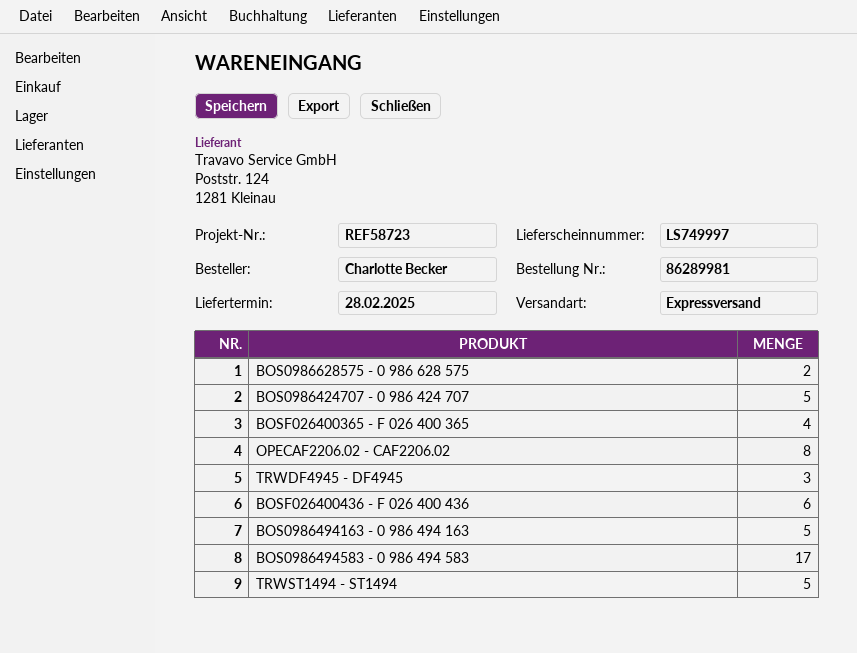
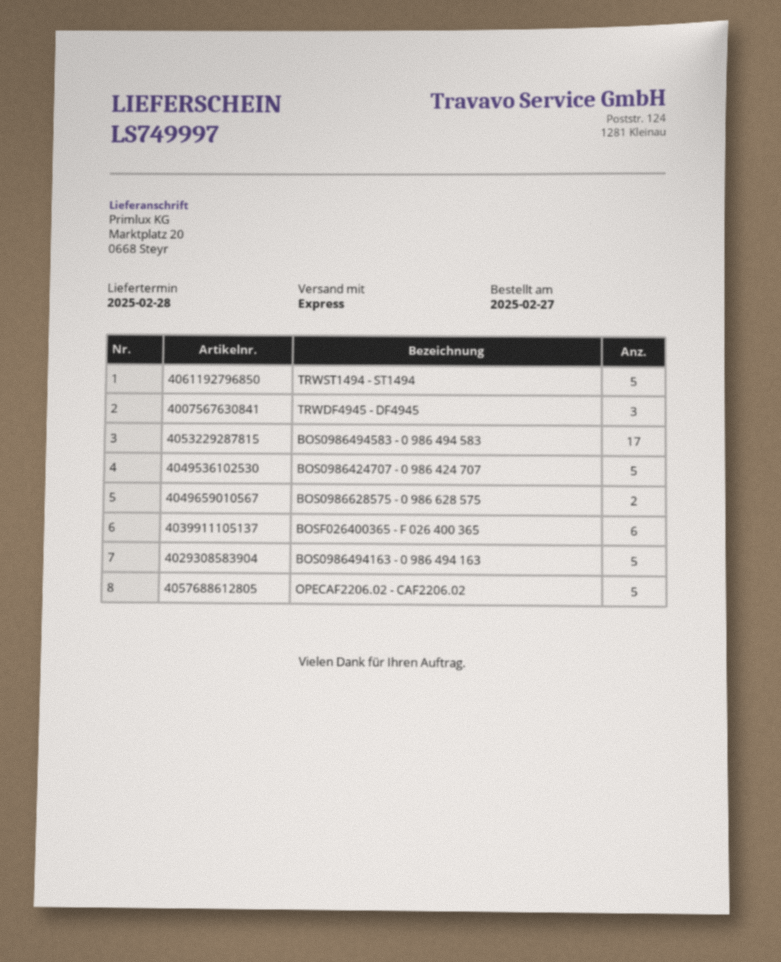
BOSF026400365 - F 026 400 365: 4 -> 6
OPECAF2206.02 - CAF2206.02: 8 -> 5
BOSF026400436 - F 026 400 436: 6 -> none

